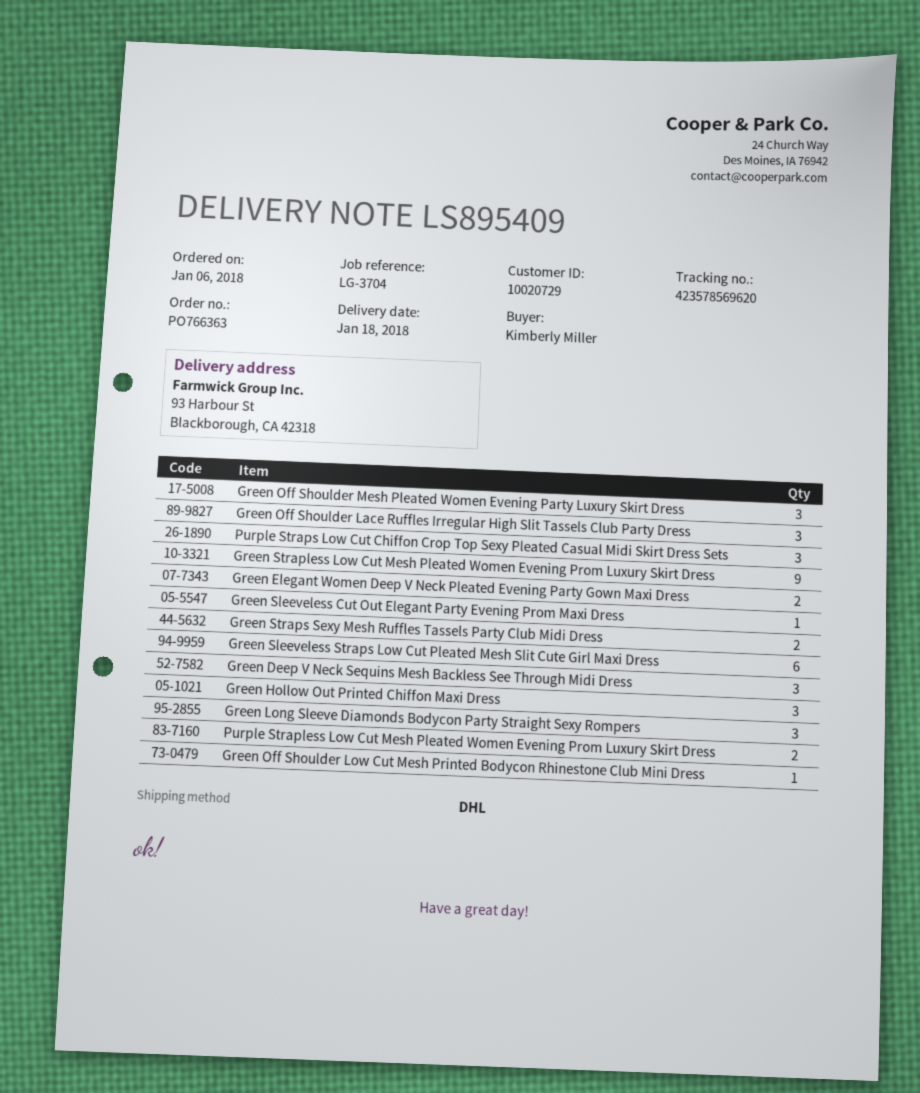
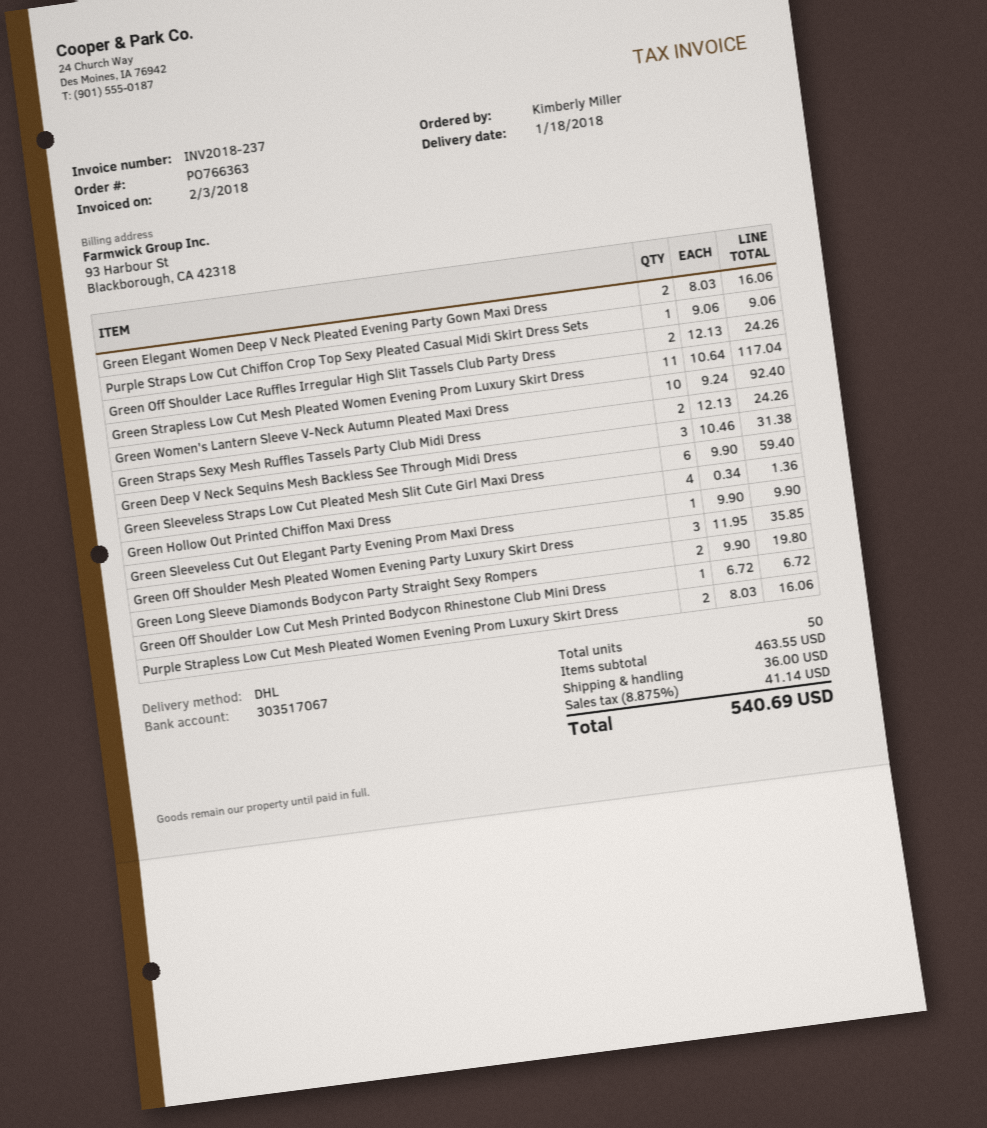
Green Off Shoulder Lace Ruffles Irregular High Slit Tassels Club Party Dress: 3 -> 2
Purple Straps Low Cut Chiffon Crop Top Sexy Pleated Casual Midi Skirt Dress Sets: 3 -> 1
Green Strapless Low Cut Mesh Pleated Women Evening Prom Luxury Skirt Dress: 9 -> 11
Green Hollow Out Printed Chiffon Maxi Dress: 3 -> 4
Green Long Sleeve Diamonds Bodycon Party Straight Sexy Rompers: 3 -> 2
Green Women's Lantern Sleeve V-Neck Autumn Pleated Maxi Dress: none -> 10

